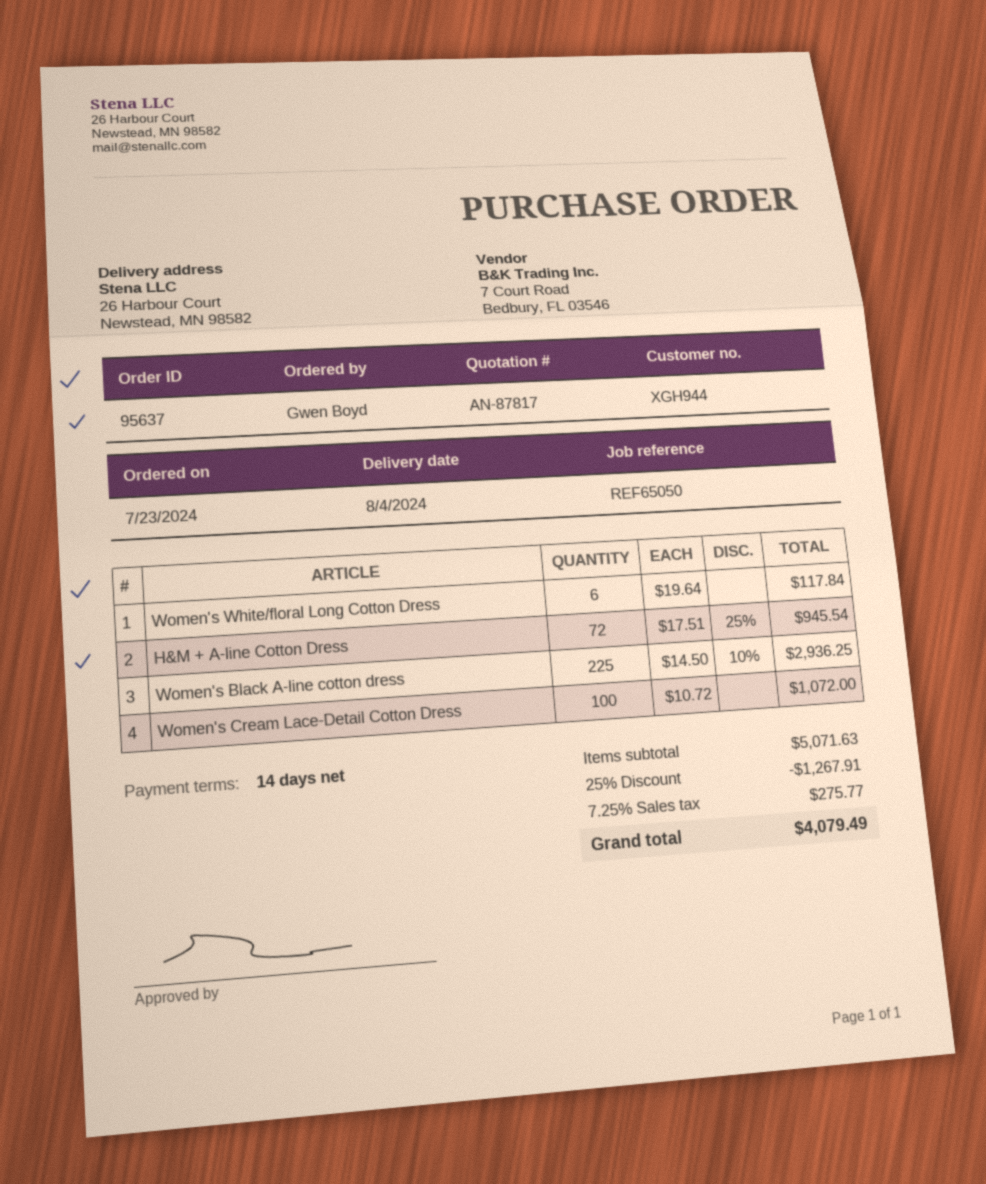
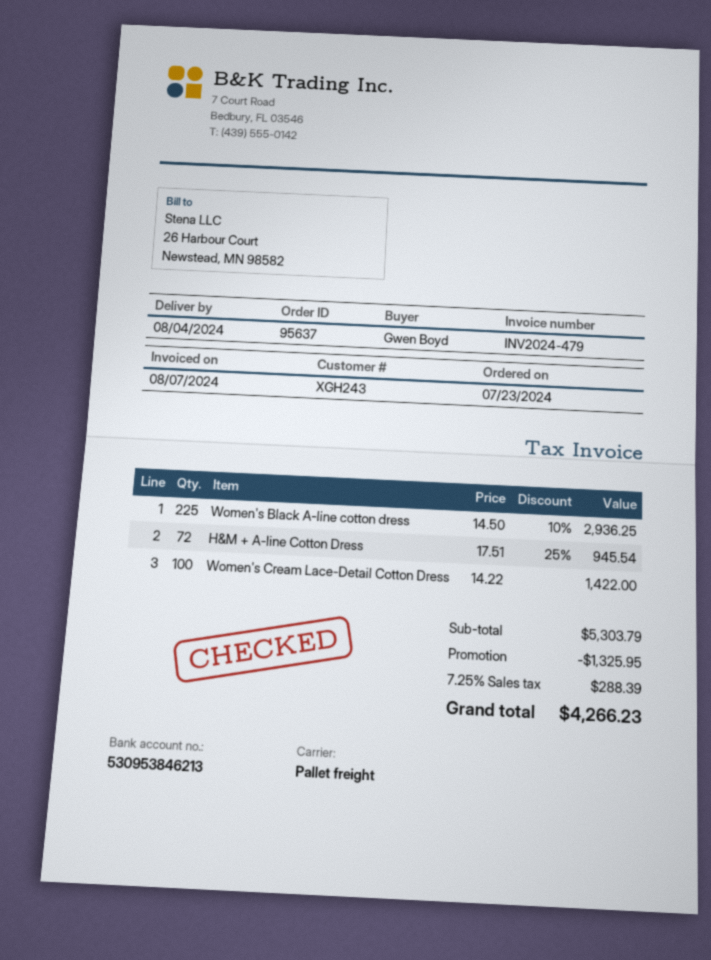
customer number: XGH944 -> XGH243
Women's White/floral Long Cotton Dress: 6 x 19.64 = 117.84 -> none
Women's Cream Lace-Detail Cotton Dress: 100 x 10.72 = 1072.00 -> 100 x 14.22 = 1422.00
subtotal: 5071.63 -> 5303.79
discount: 1267.91 -> 1325.95
tax: 7.25% = 275.77 -> 7.25% = 288.39
total: 4079.49 -> 4266.23

